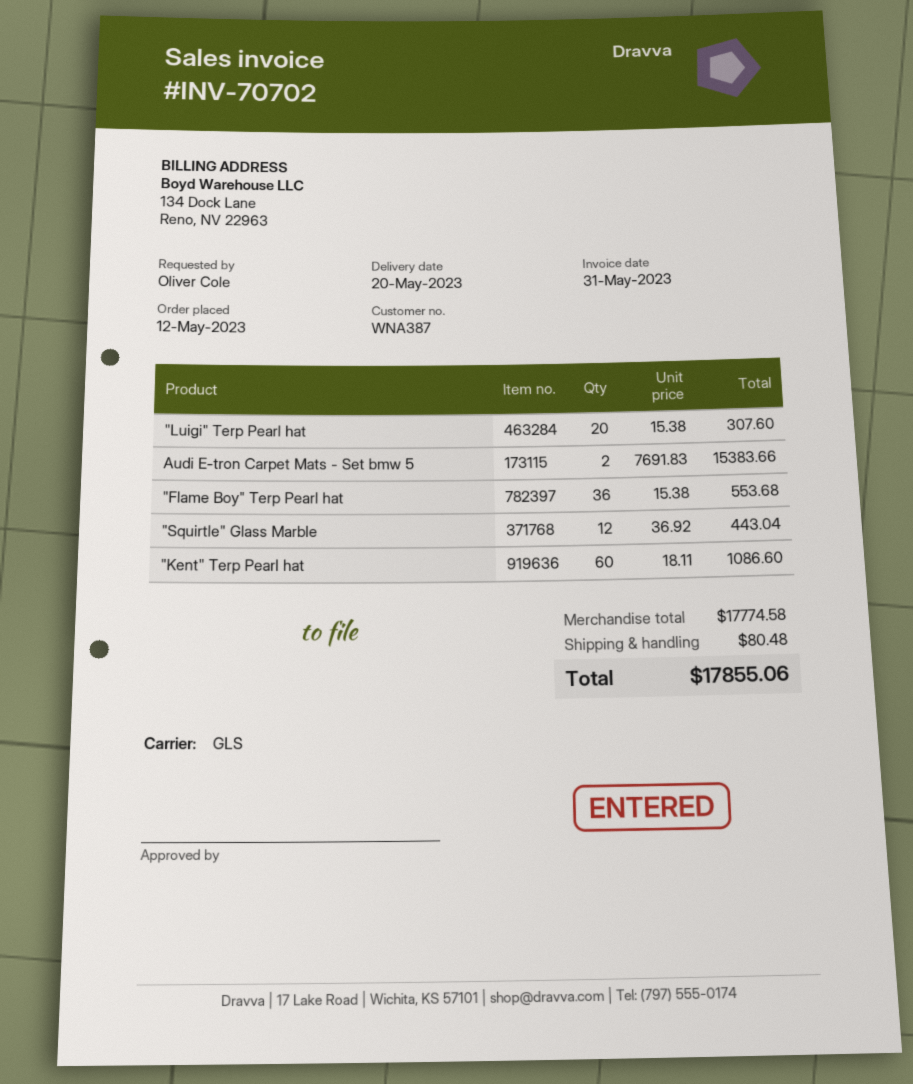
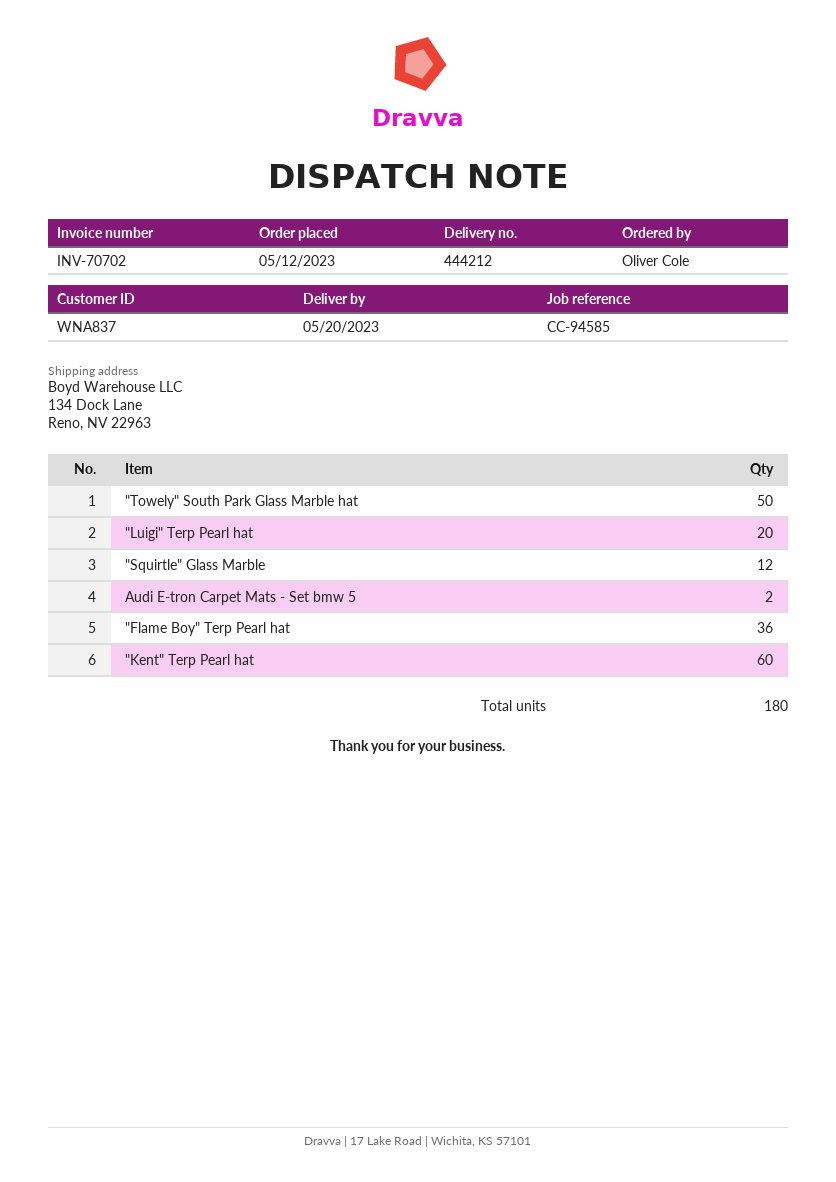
customer number: WNA387 -> WNA837
"Towely" South Park Glass Marble hat: none -> 50

